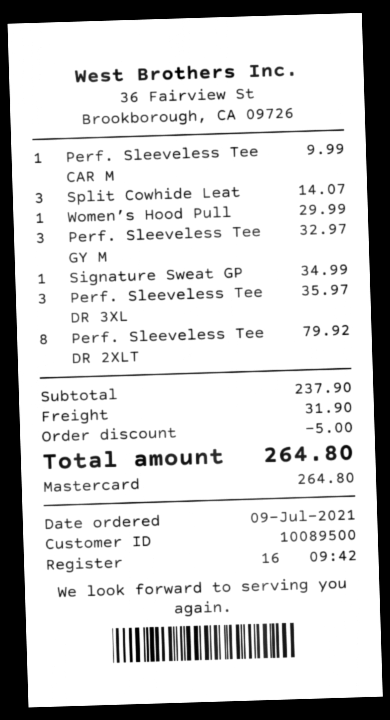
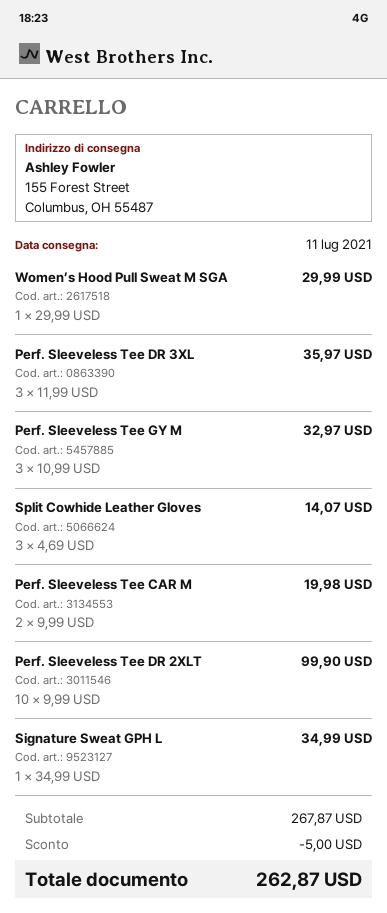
Perf. Sleeveless Tee CAR M: 1 for 9.99 -> 2 for 19.98
Perf. Sleeveless Tee DR 2XLT: 8 for 79.92 -> 10 for 99.90
subtotal: 237.90 -> 267.87
shipping: 31.90 -> none
total: 264.80 -> 262.87

